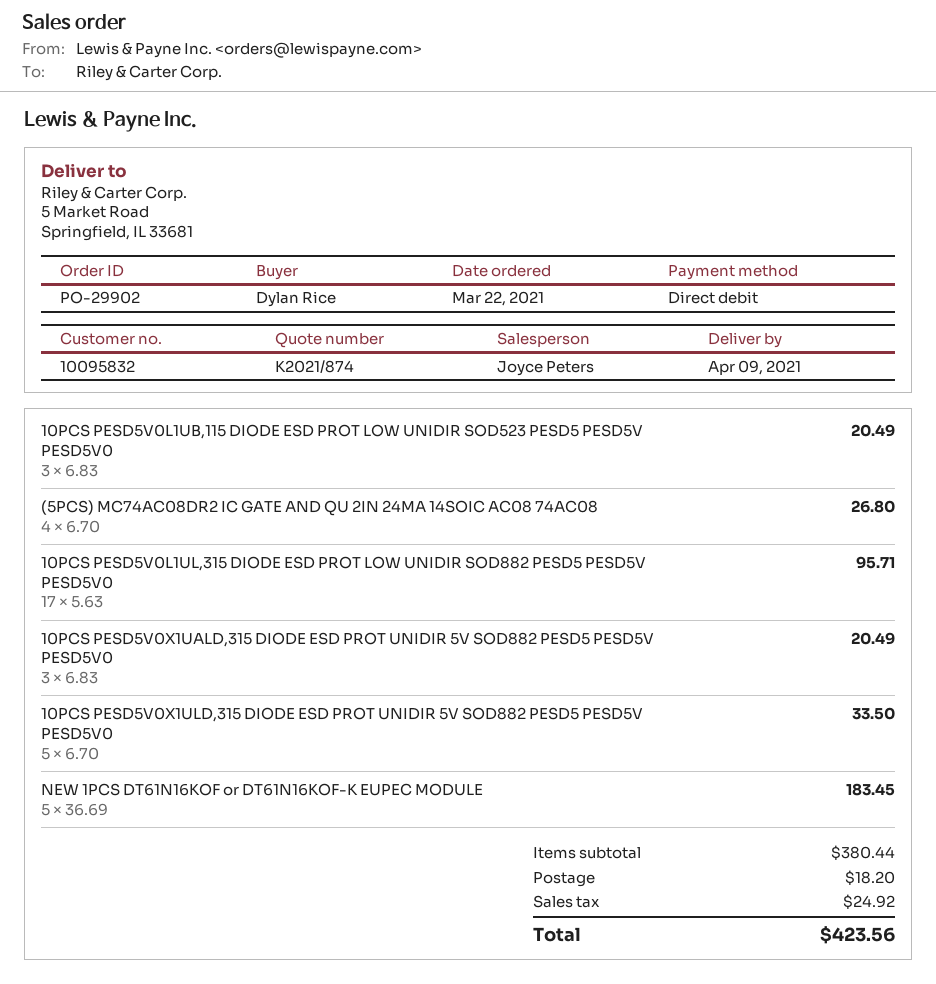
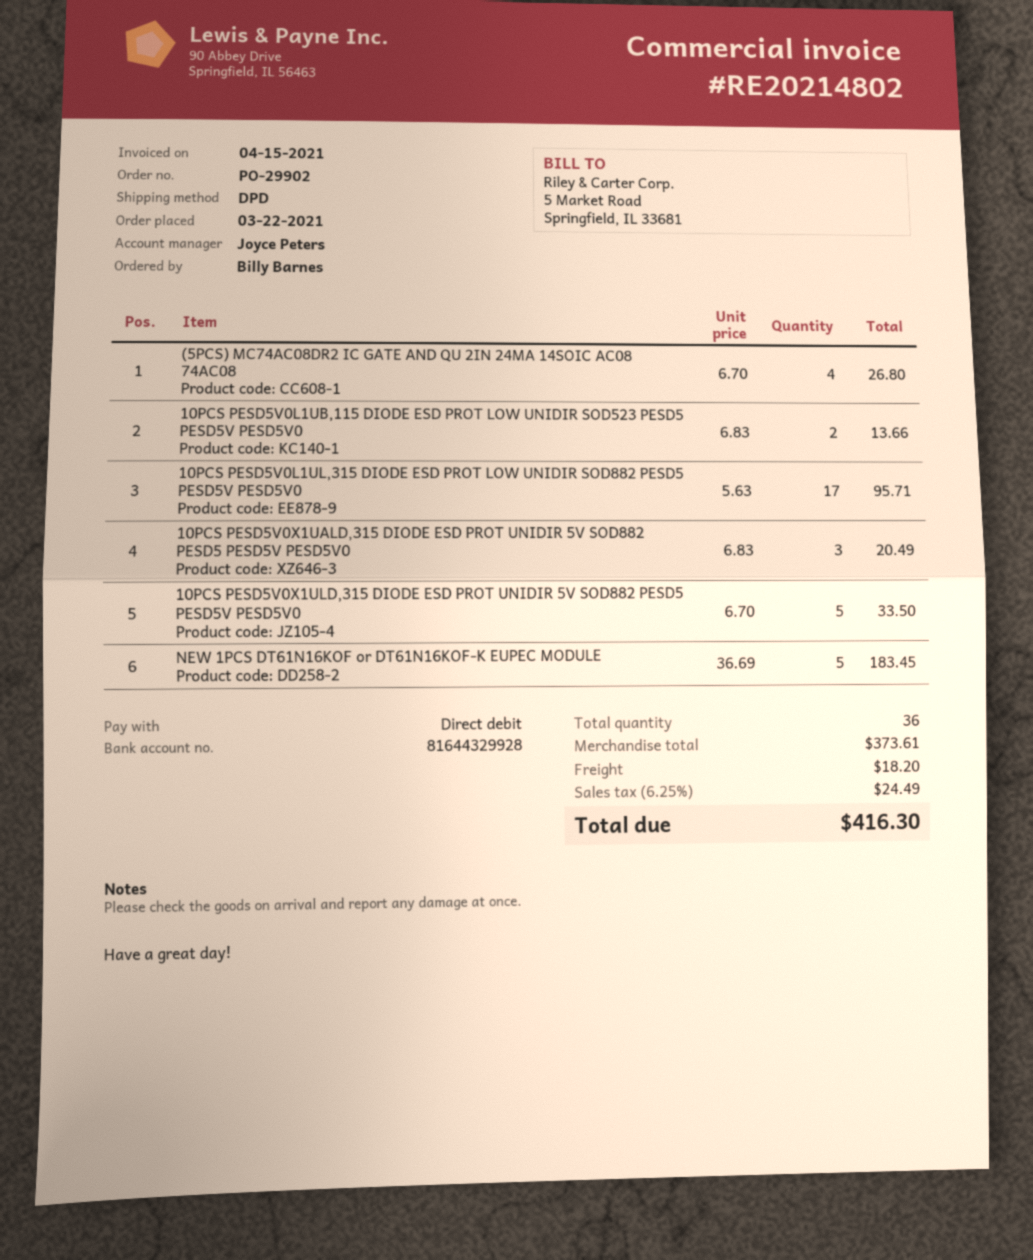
ordered by: Dylan Rice -> Billy Barnes
10PCS PESD5V0L1UB,115 DIODE ESD PROT LOW UNIDIR SOD523 PESD5 PESD5V PESD5V0: 3 x 6.83 = 20.49 -> 2 x 6.83 = 13.66
subtotal: 380.44 -> 373.61
tax: 24.92 -> 24.49
total: 423.56 -> 416.30

